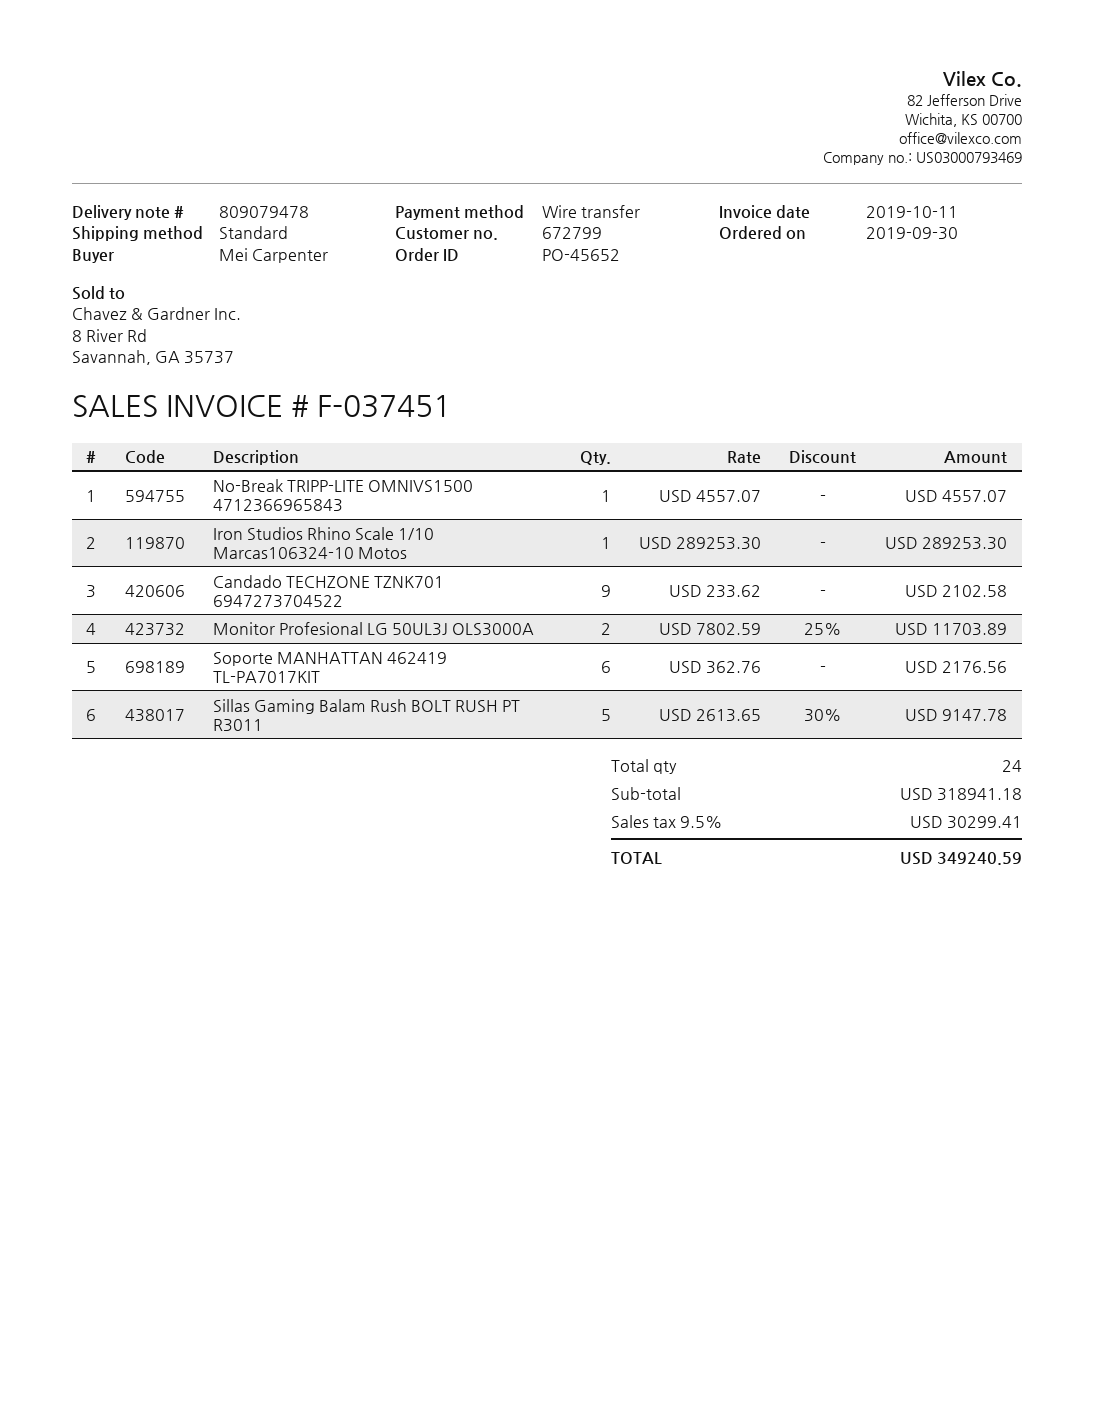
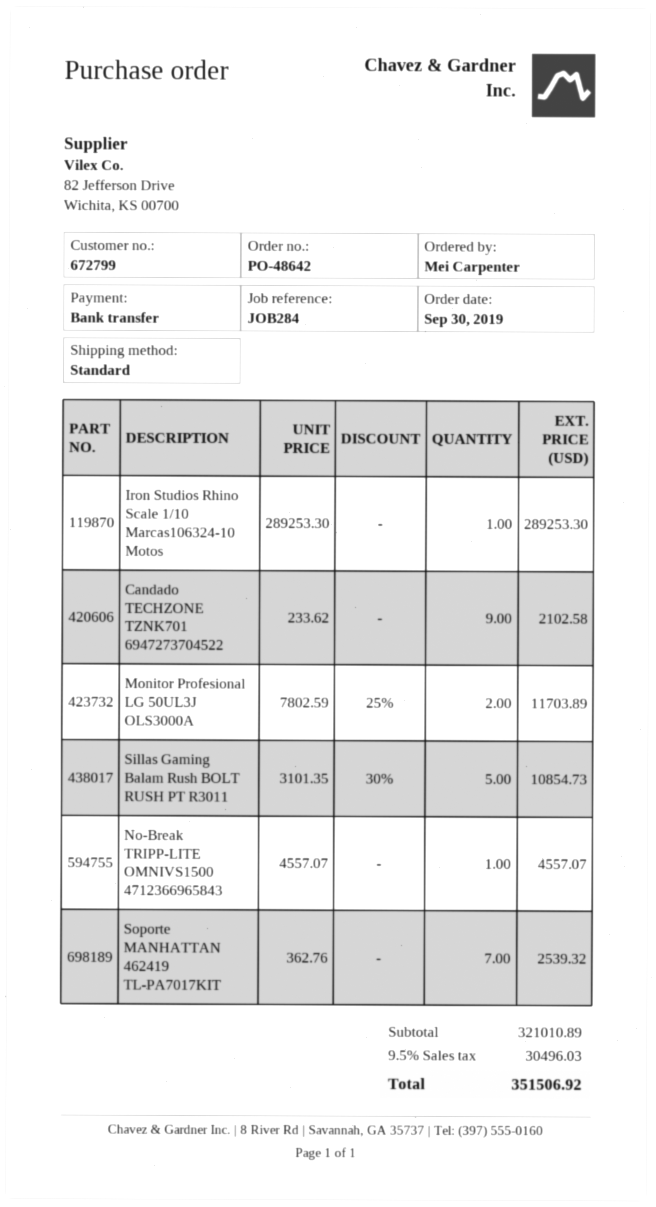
order number: PO-45652 -> PO-48642
Soporte MANHATTAN 462419 TL-PA7017KIT: 6 x 362.76 = 2176.56 -> 7 x 362.76 = 2539.32
Sillas Gaming Balam Rush BOLT RUSH PT R3011: 5 x 2613.65 - 30% = 9147.78 -> 5 x 3101.35 - 30% = 10854.73
subtotal: 318941.18 -> 321010.89
tax: 9.5% = 30299.41 -> 9.5% = 30496.03
total: 349240.59 -> 351506.92

